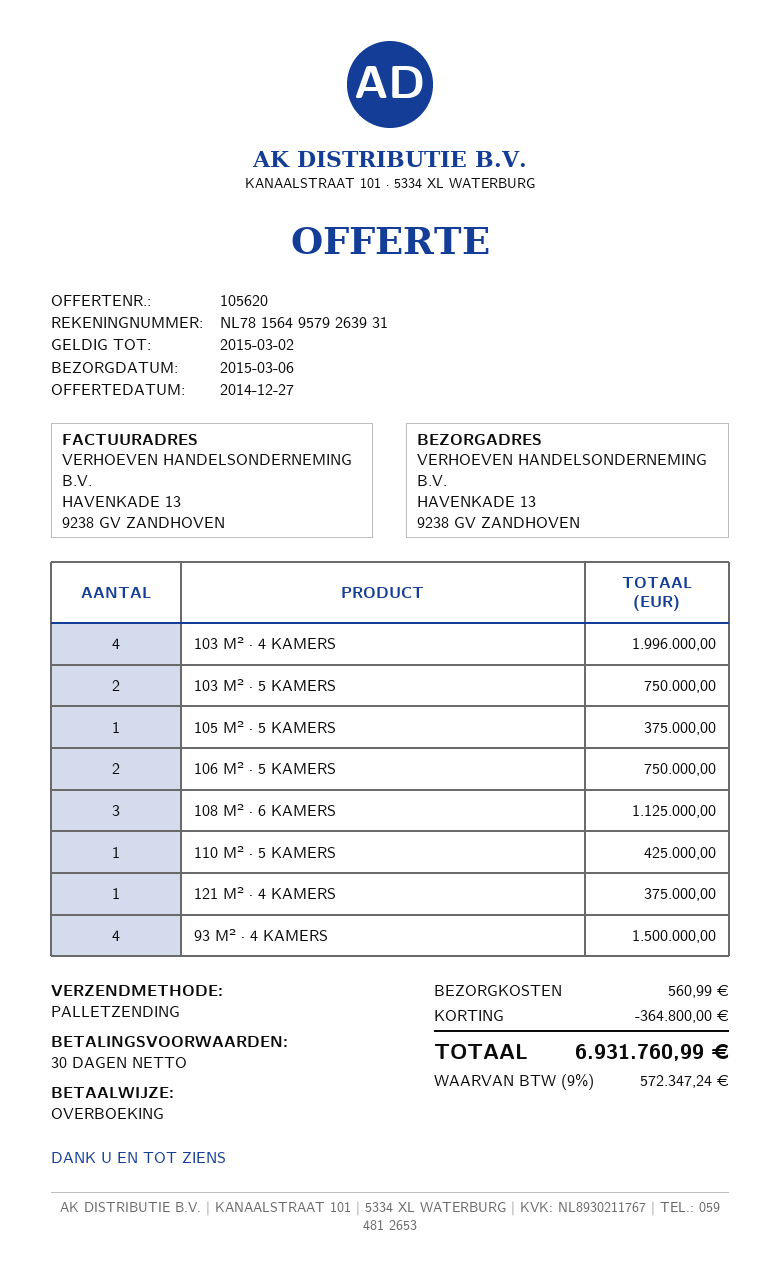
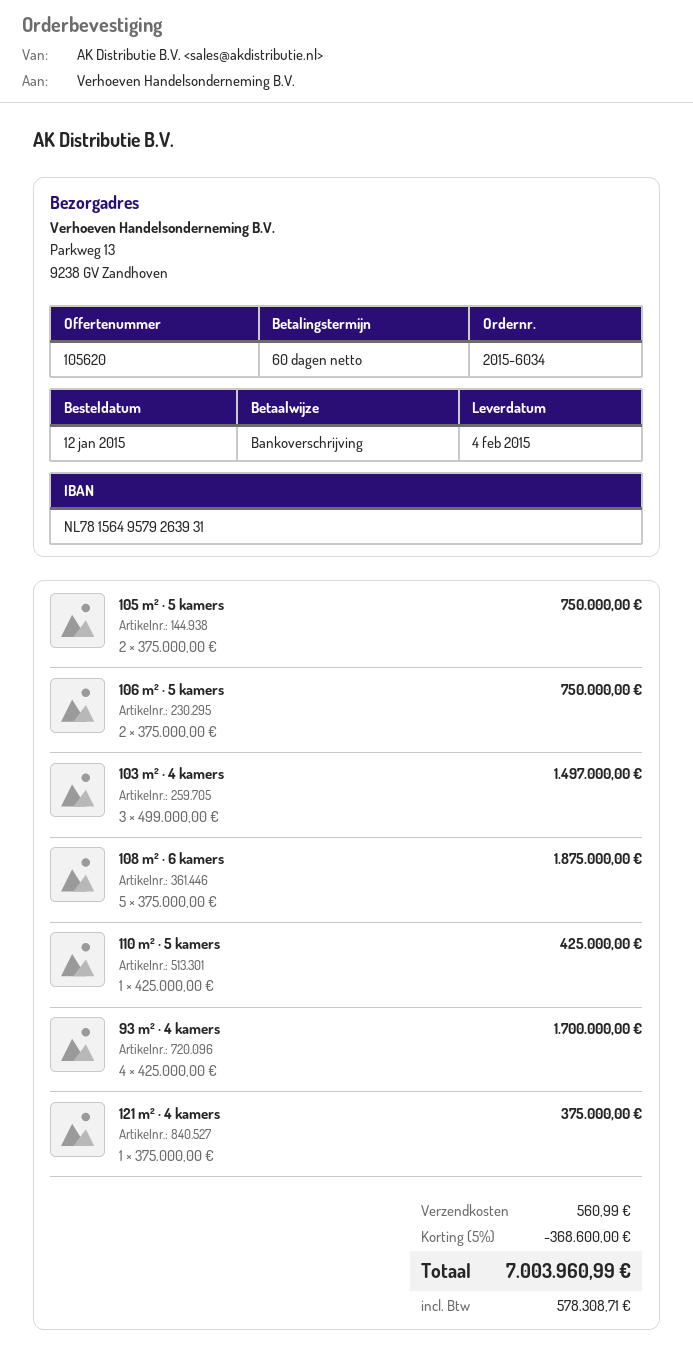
delivery date: 2015-03-06 -> 2015-02-04
payment terms: 30 days -> 60 days
ship to: HAVENKADE 13, 9238 GV ZANDHOVEN -> Parkweg 13, 9238 GV Zandhoven
103 M² · 4 KAMERS: 4 for 1996000.00 -> 3 for 1497000.00
103 M² · 5 KAMERS: 2 for 750000.00 -> none
105 M² · 5 KAMERS: 1 for 375000.00 -> 2 for 750000.00
108 M² · 6 KAMERS: 3 for 1125000.00 -> 5 for 1875000.00
93 M² · 4 KAMERS: 4 for 1500000.00 -> 4 for 1700000.00
discount: 364800.00 -> 368600.00
tax: 572347.24 -> 578308.71
total: 6931760.99 -> 7003960.99

